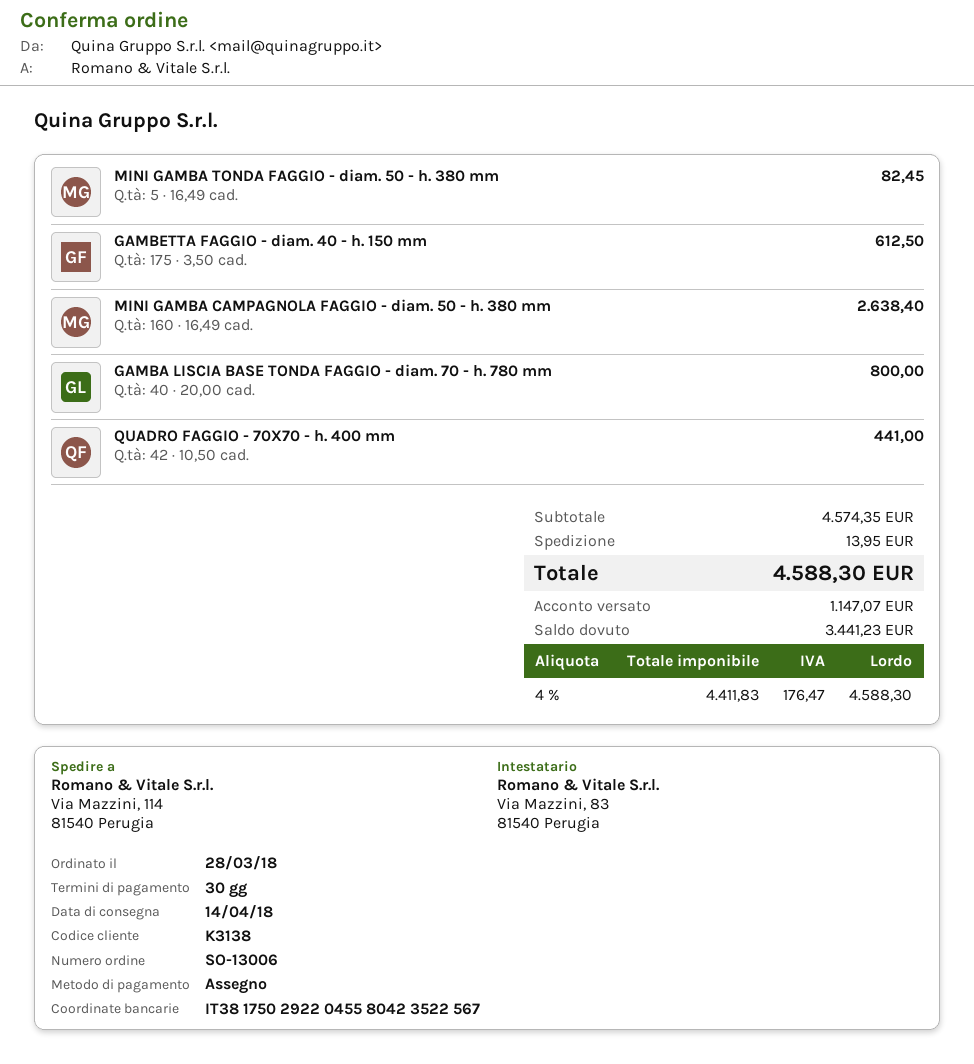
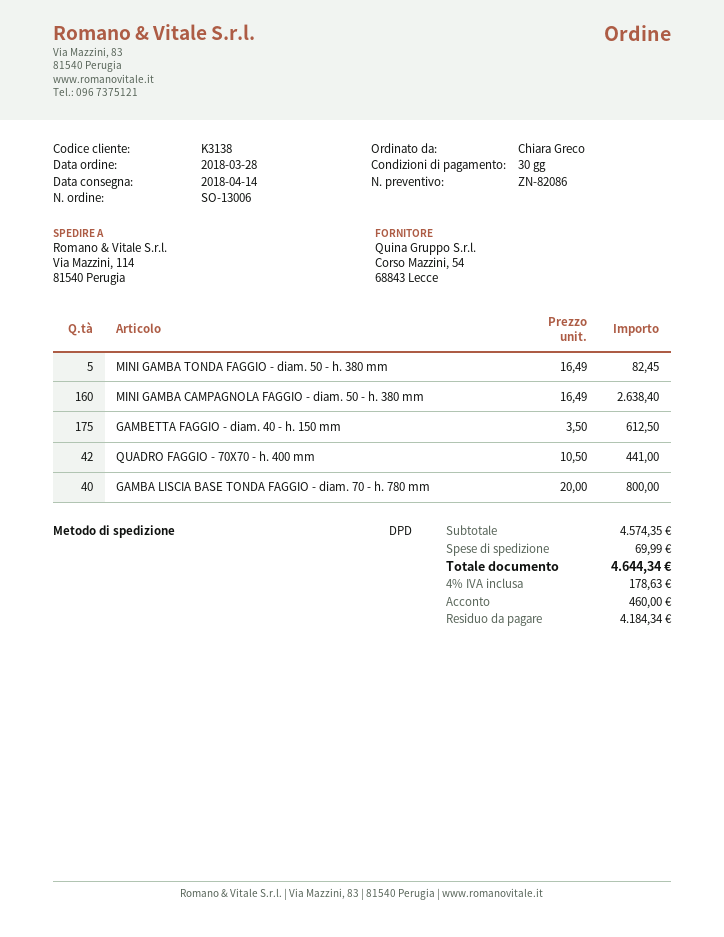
shipping: 13.95 -> 69.99
tax: 4% = 176.47 -> 4% = 178.63
total: 4588.30 -> 4644.34
deposit: 1147.07 -> 460.00
balance: 3441.23 -> 4184.34

